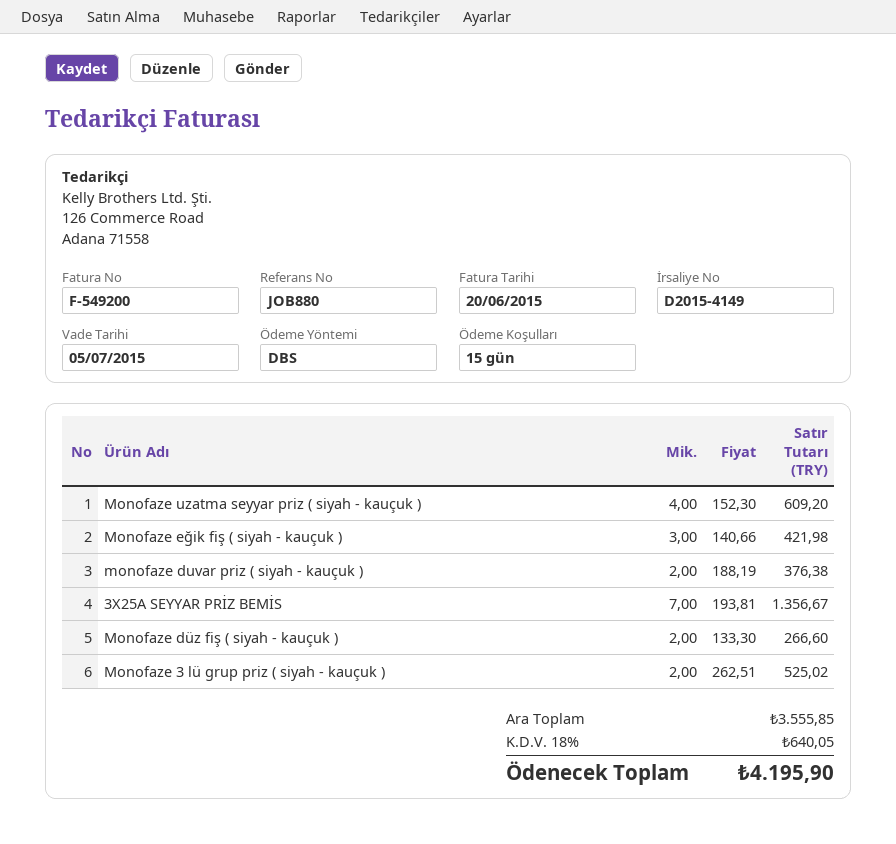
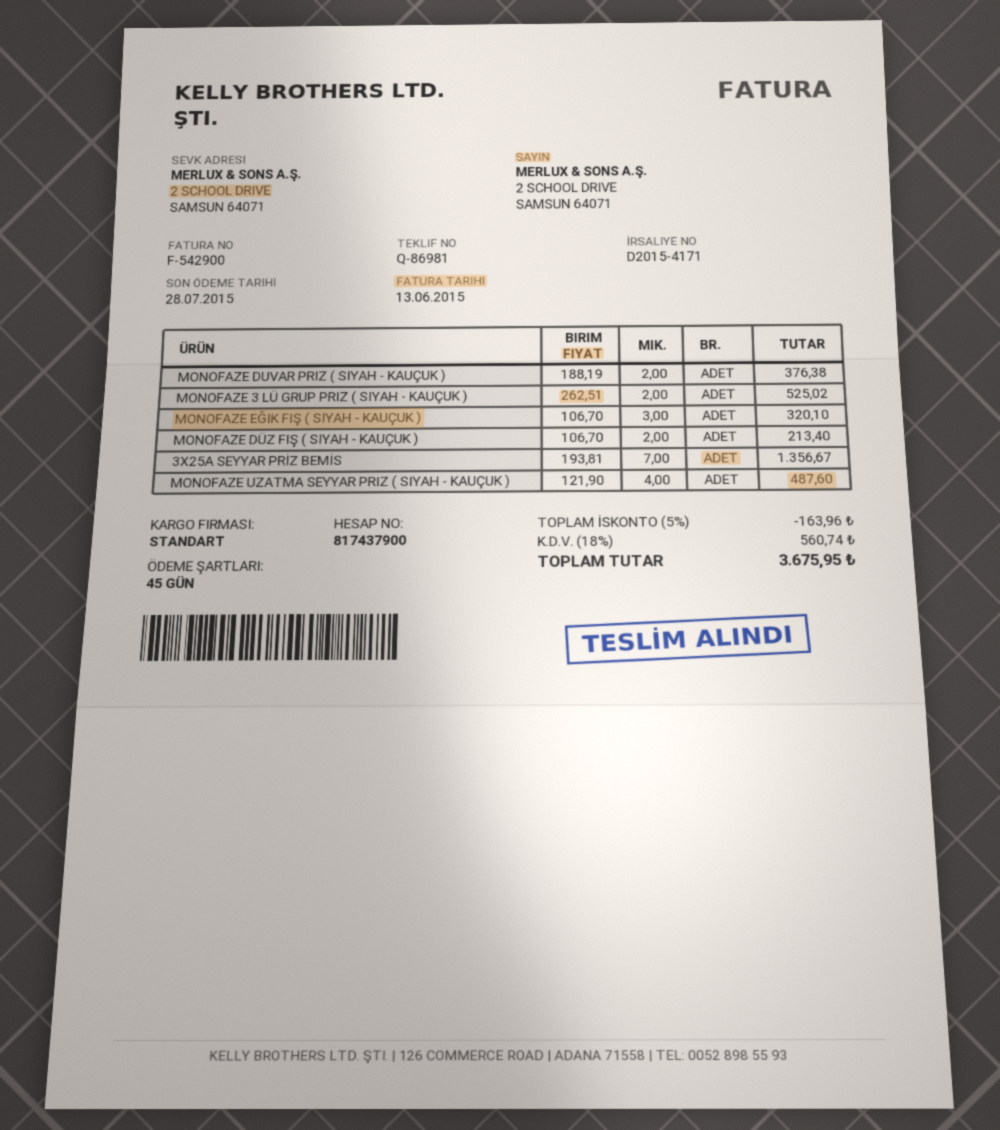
delivery note number: D2015-4149 -> D2015-4171
invoice number: F-549200 -> F-542900
invoice date: 2015-06-20 -> 2015-06-13
payment terms: 15 days -> 45 days
due date: 2015-07-05 -> 2015-07-28
Monofaze uzatma seyyar priz ( siyah - kauçuk ): 4 x 152.30 = 609.20 -> 4 x 121.90 = 487.60
Monofaze eğik fiş ( siyah - kauçuk ): 3 x 140.66 = 421.98 -> 3 x 106.70 = 320.10
Monofaze düz fiş ( siyah - kauçuk ): 2 x 133.30 = 266.60 -> 2 x 106.70 = 213.40
discount: none -> 5% = 163.96
tax: 18% = 640.05 -> 18% = 560.74
total: 4195.90 -> 3675.95

